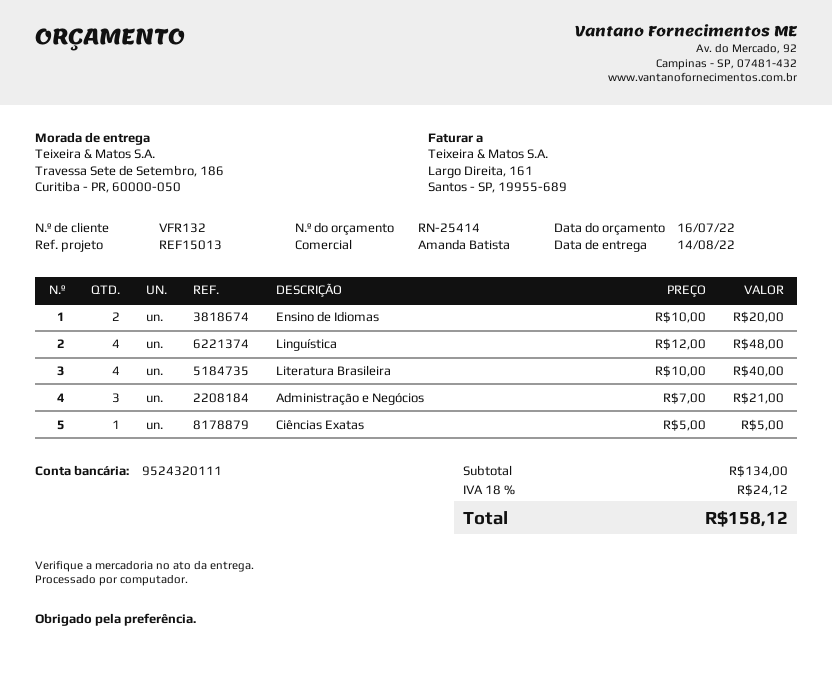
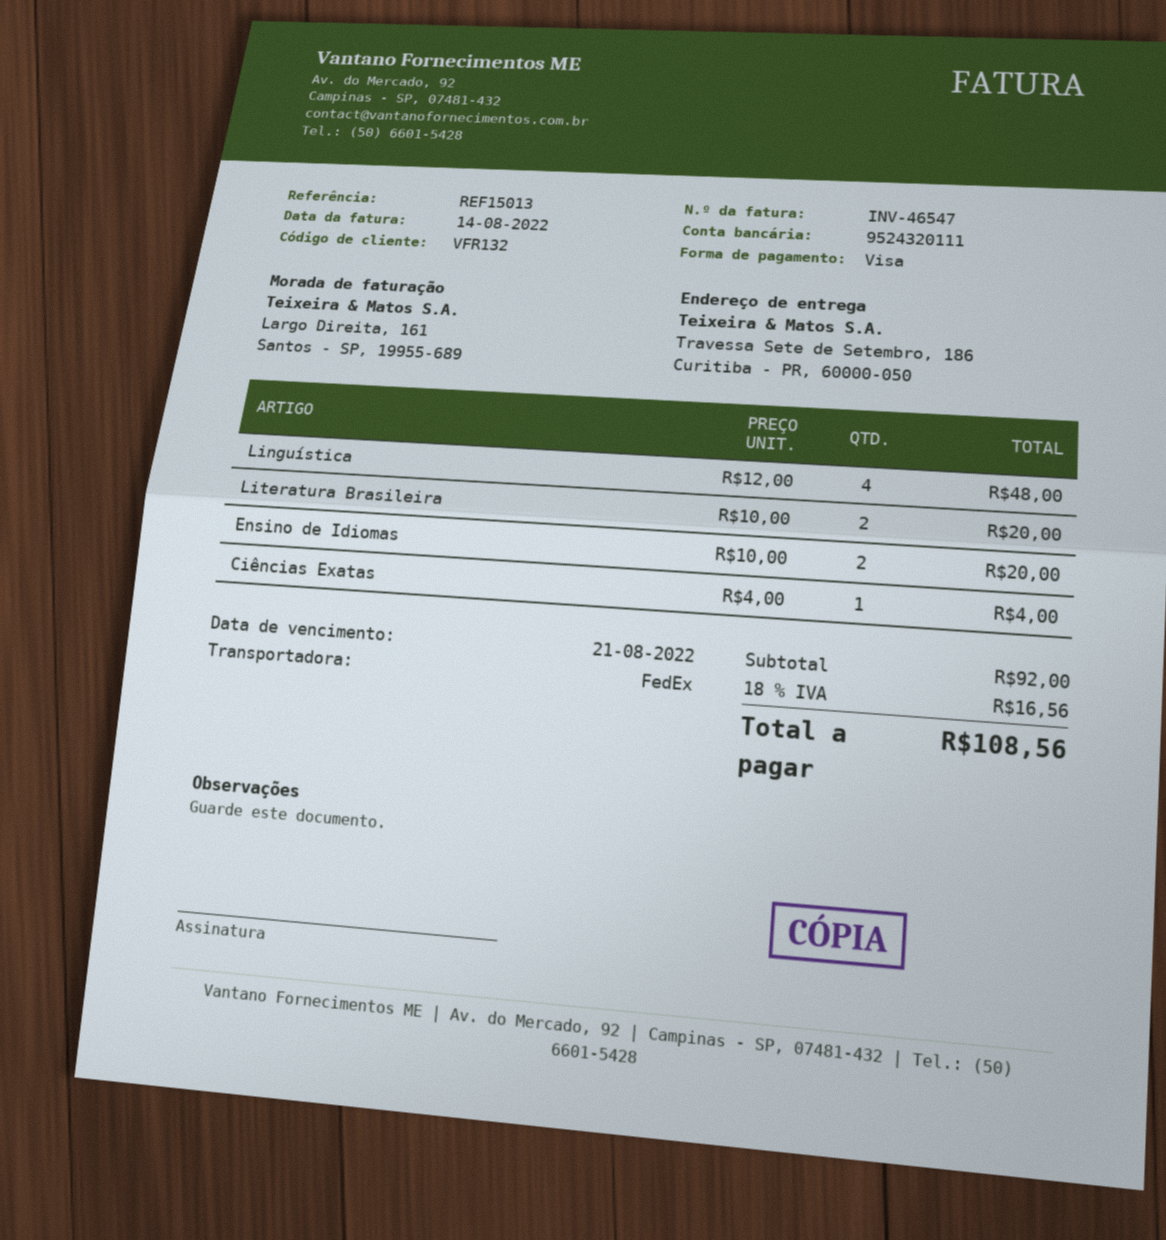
Literatura Brasileira: 4 x 10.00 = 40.00 -> 2 x 10.00 = 20.00
Administração e Negócios: 3 x 7.00 = 21.00 -> none
Ciências Exatas: 1 x 5.00 = 5.00 -> 1 x 4.00 = 4.00
subtotal: 134.00 -> 92.00
tax: 18% = 24.12 -> 18% = 16.56
total: 158.12 -> 108.56

